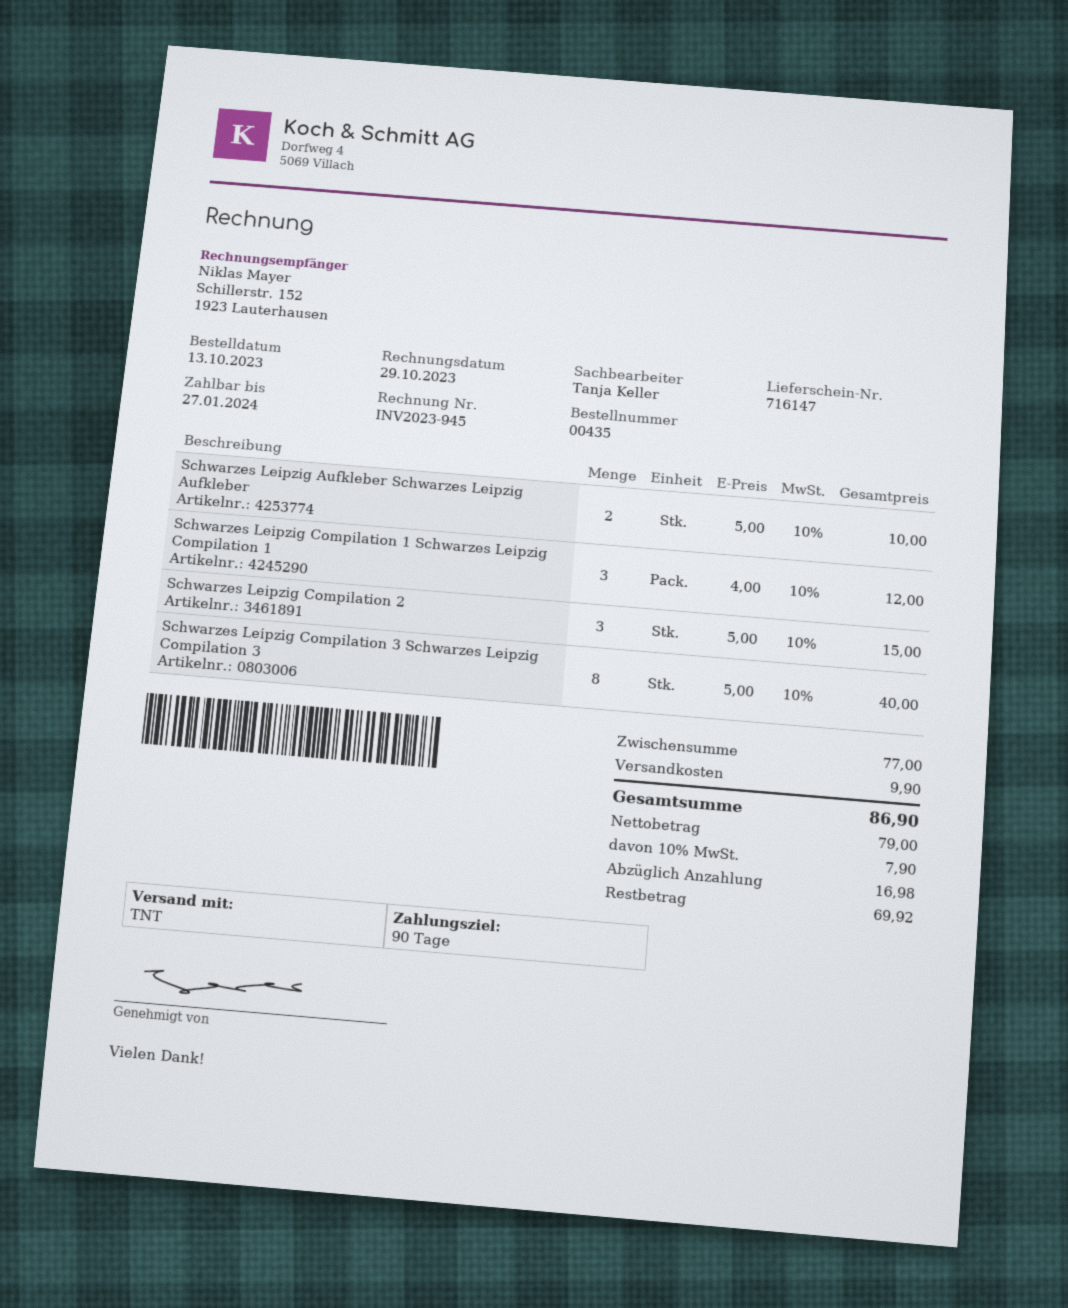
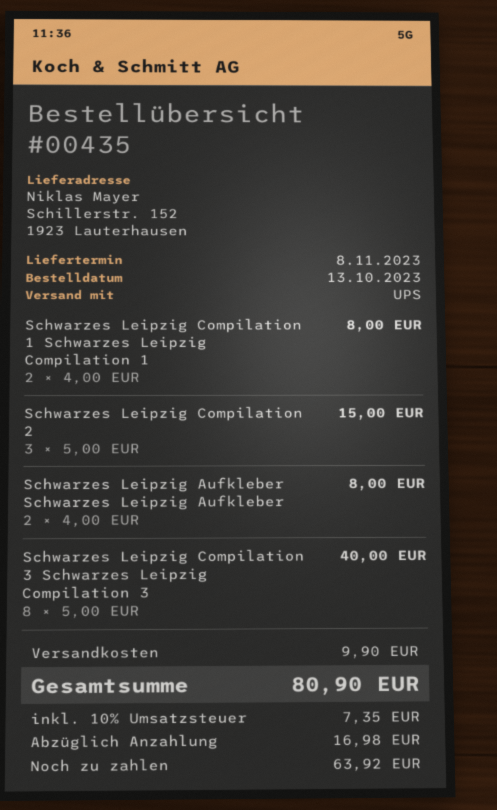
shipping method: TNT -> UPS
Schwarzes Leipzig Aufkleber Schwarzes Leipzig Aufkleber: 2 x 5.00 = 10.00 -> 2 x 4.00 = 8.00
Schwarzes Leipzig Compilation 1 Schwarzes Leipzig Compilation 1: 3 x 4.00 = 12.00 -> 2 x 4.00 = 8.00
tax: 10% = 7.90 -> 10% = 7.35
total: 86.90 -> 80.90
balance: 69.92 -> 63.92

